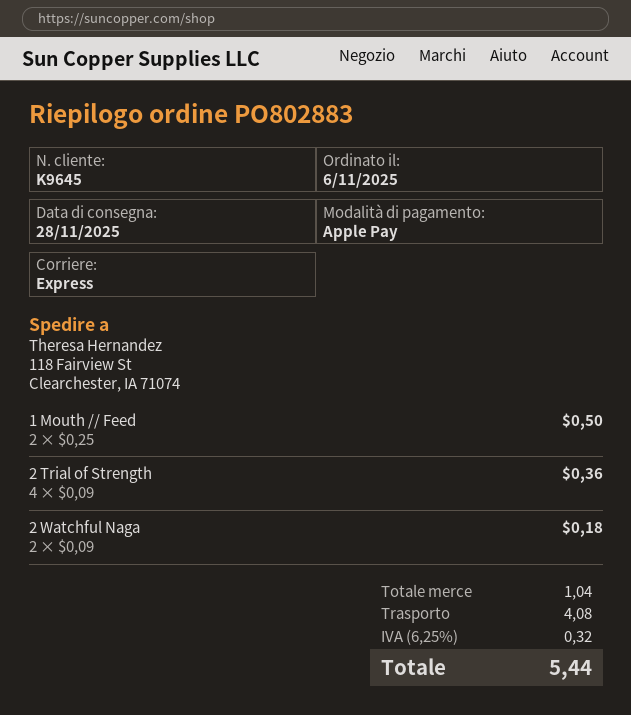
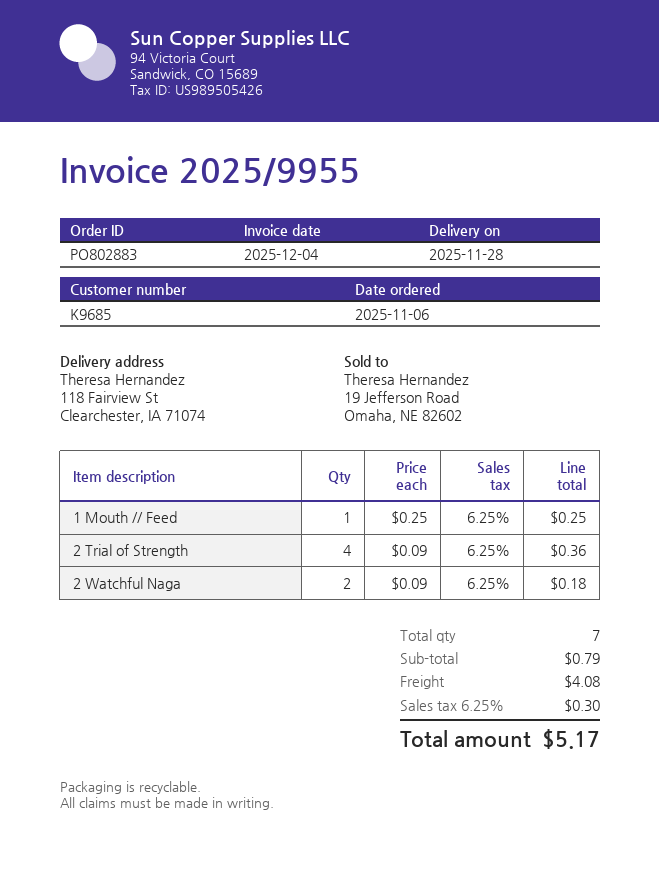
customer number: K9645 -> K9685
1 Mouth // Feed: 2 x 0.25 = 0.50 -> 1 x 0.25 = 0.25
subtotal: 1.04 -> 0.79
tax: 6.25% = 0.32 -> 6.25% = 0.30
total: 5.44 -> 5.17

